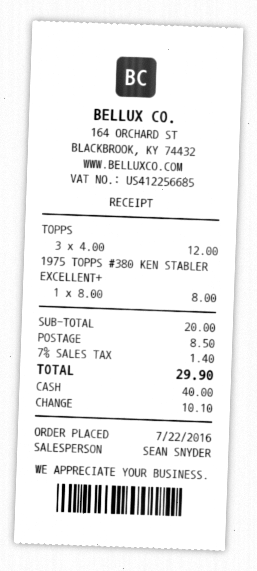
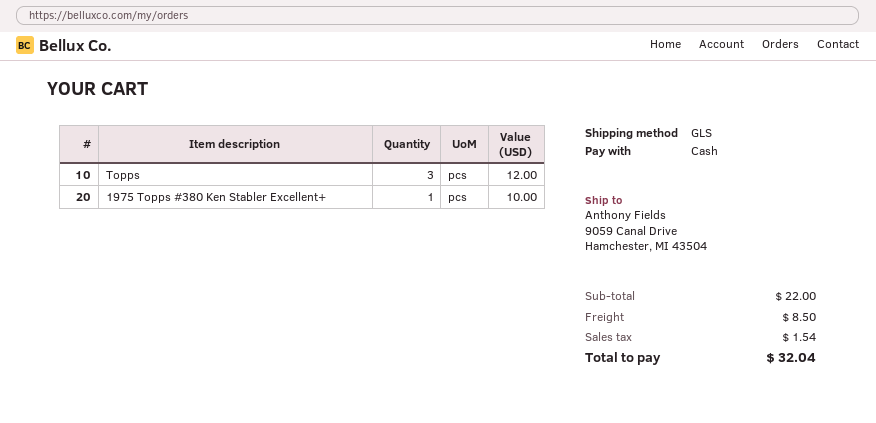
1975 TOPPS #380 KEN STABLER EXCELLENT+: 1 for 8.00 -> 1 for 10.00
subtotal: 20.00 -> 22.00
tax: 1.40 -> 1.54
total: 29.90 -> 32.04

